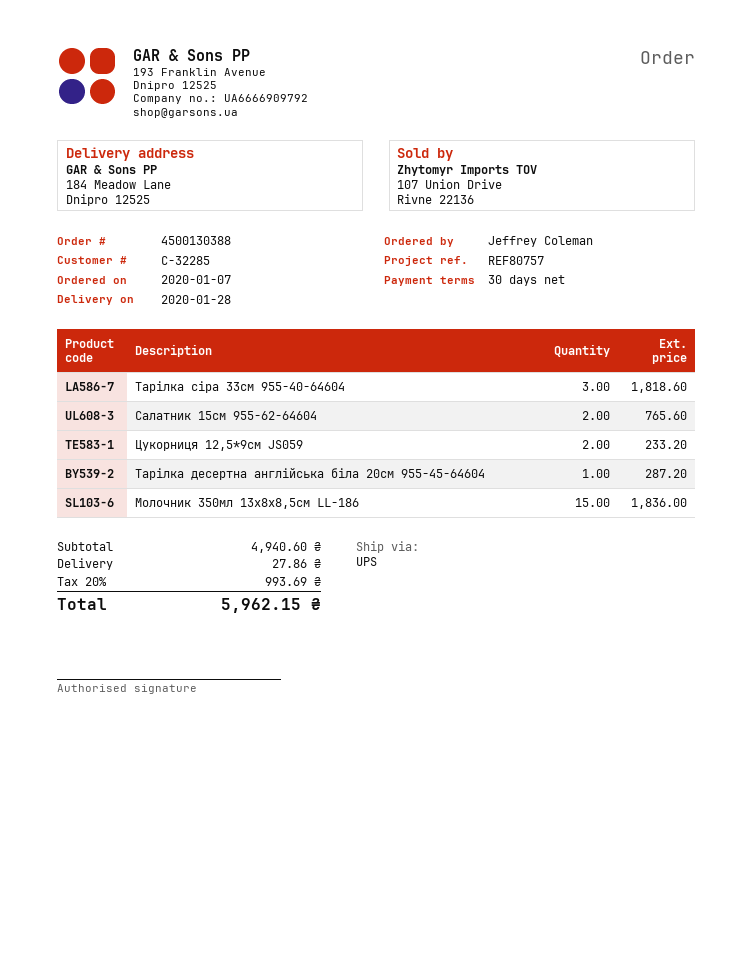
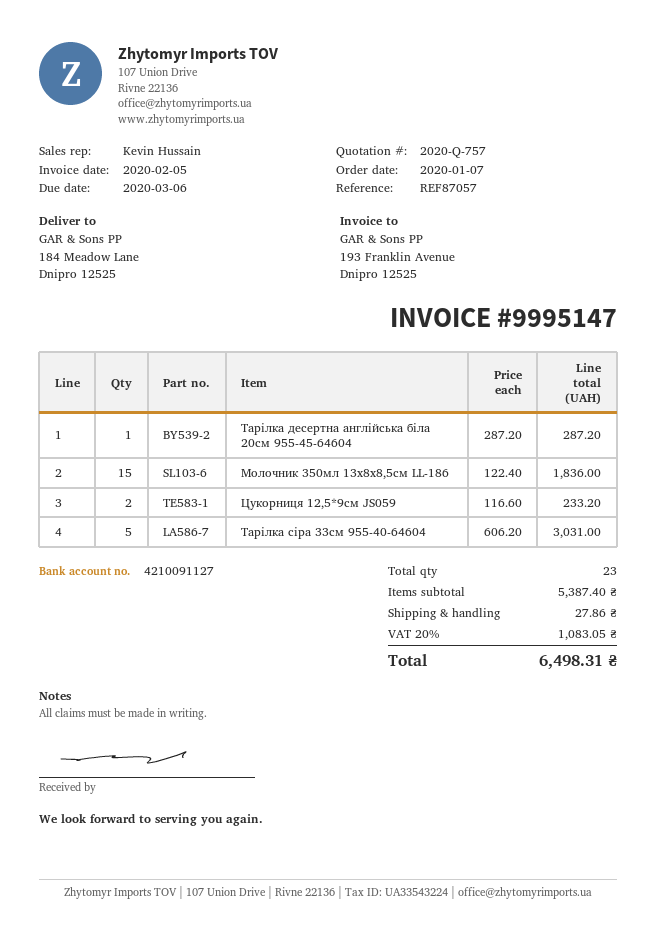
reference: REF80757 -> REF87057
Тарілка сіра 33см 955-40-64604: 3 for 1818.60 -> 5 for 3031.00
Салатник 15см 955-62-64604: 2 for 765.60 -> none
subtotal: 4940.60 -> 5387.40
tax: 20% = 993.69 -> 20% = 1083.05
total: 5962.15 -> 6498.31

